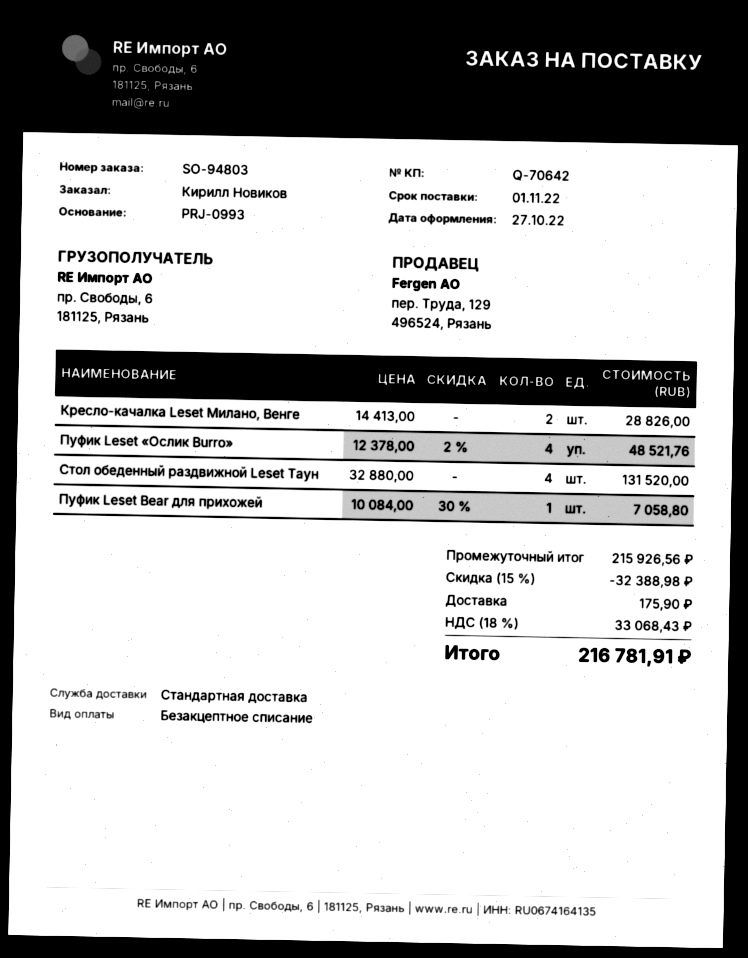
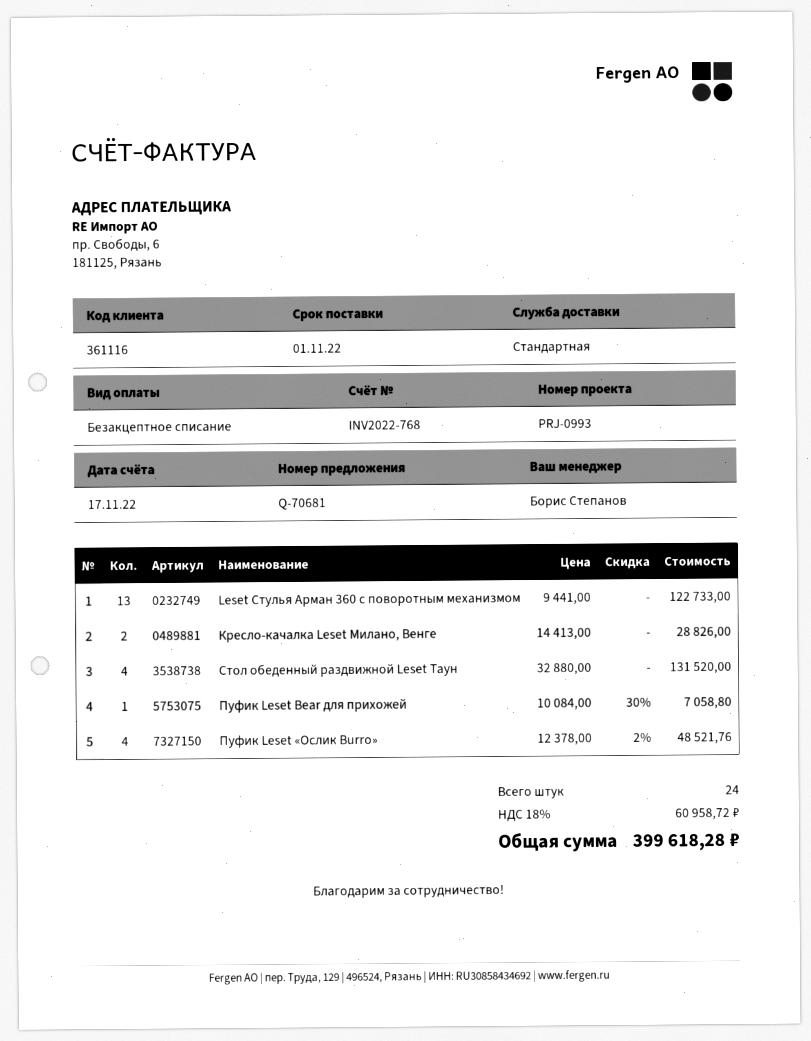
quote number: Q-70642 -> Q-70681
Leset Стулья Арман 360 с поворотным механизмом: none -> 13 x 9441.00 = 122733.00
discount: 15% = 32388.98 -> none
shipping: 175.90 -> none
tax: 18% = 33068.43 -> 18% = 60958.72
total: 216781.91 -> 399618.28

